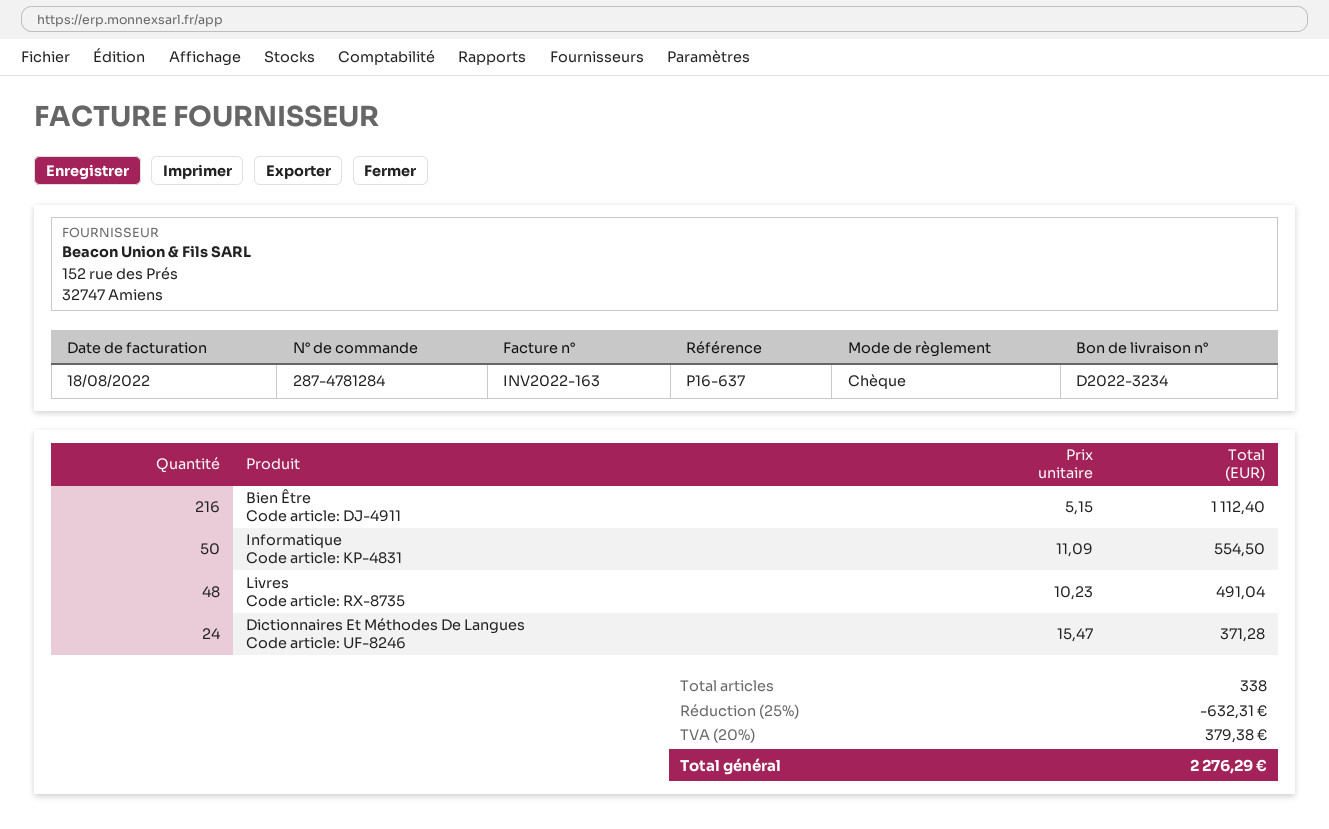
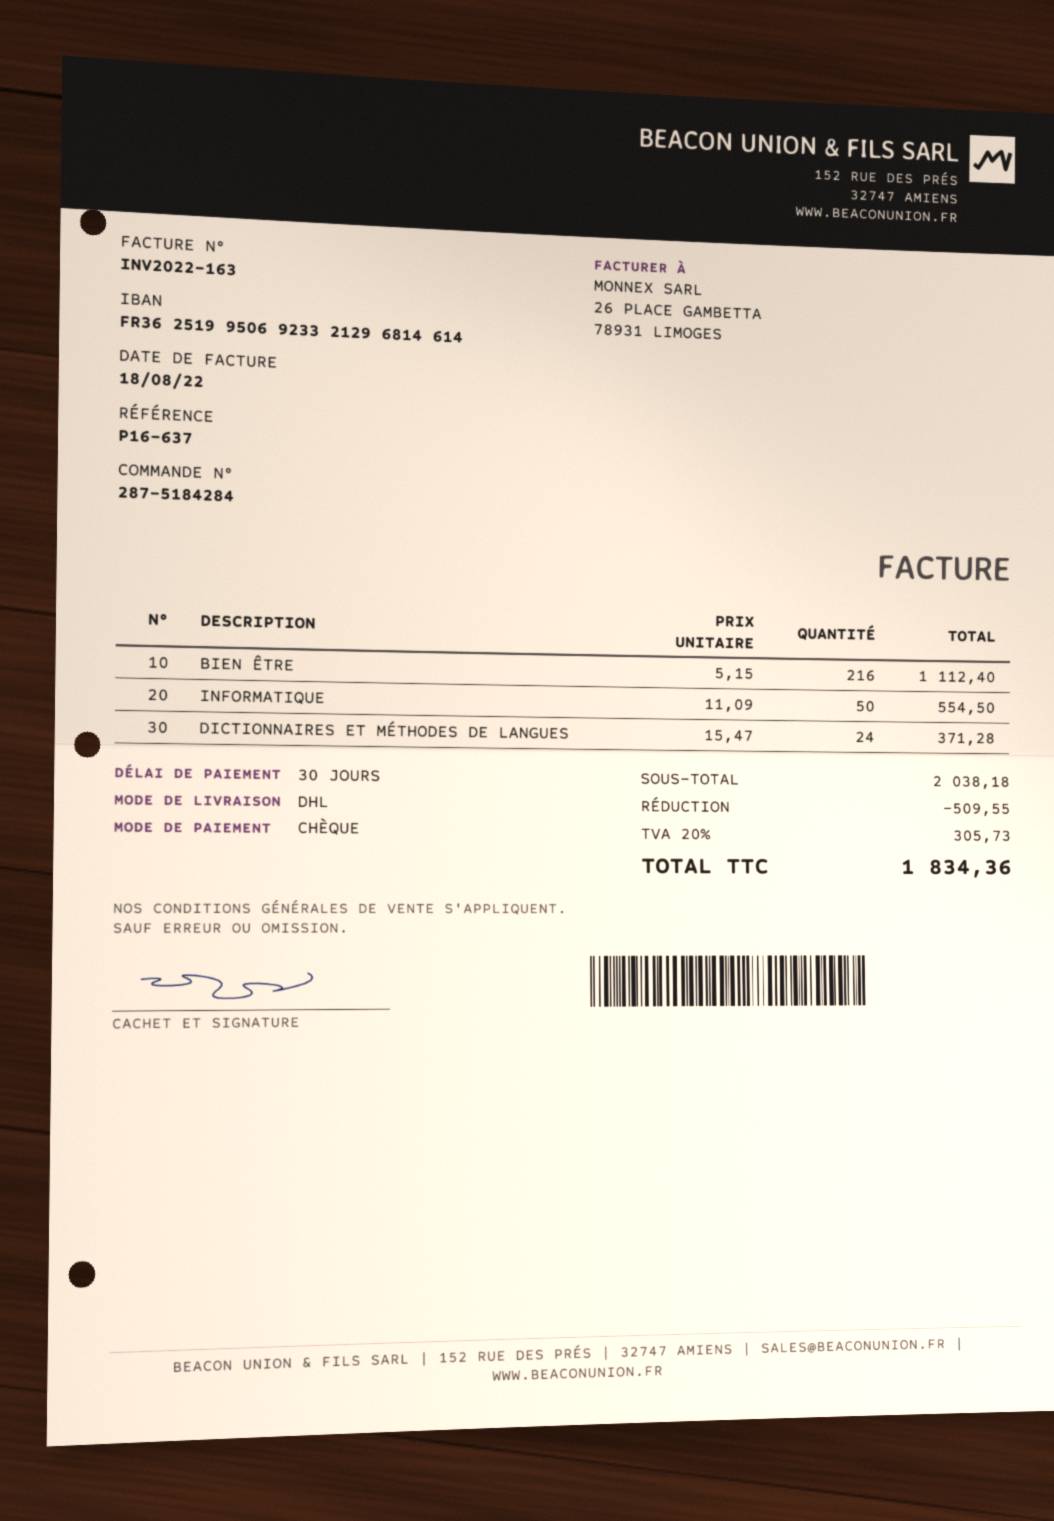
order number: 287-4781284 -> 287-5184284
Livres: 48 x 10.23 = 491.04 -> none
discount: 632.31 -> 509.55
tax: 20% = 379.38 -> 20% = 305.73
total: 2276.29 -> 1834.36

